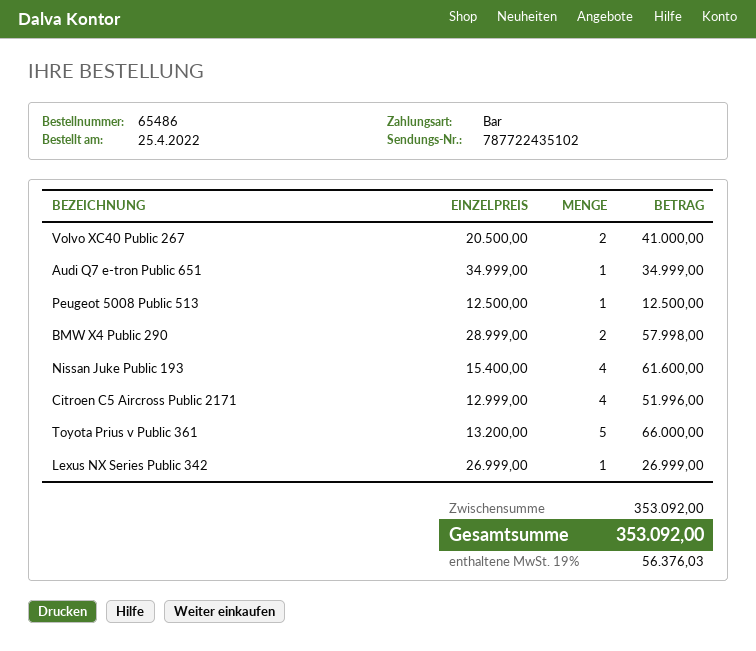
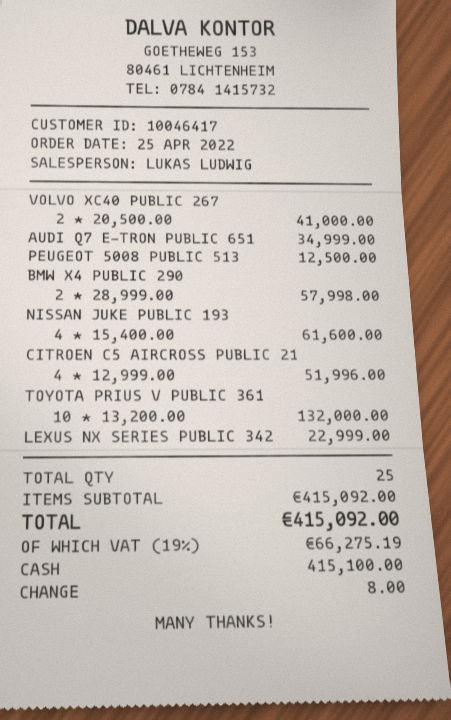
Toyota Prius v Public 361: 5 x 13200.00 = 66000.00 -> 10 x 13200.00 = 132000.00
Lexus NX Series Public 342: 1 x 26999.00 = 26999.00 -> 1 x 22999.00 = 22999.00
subtotal: 353092.00 -> 415092.00
tax: 19% = 56376.03 -> 19% = 66275.19
total: 353092.00 -> 415092.00

